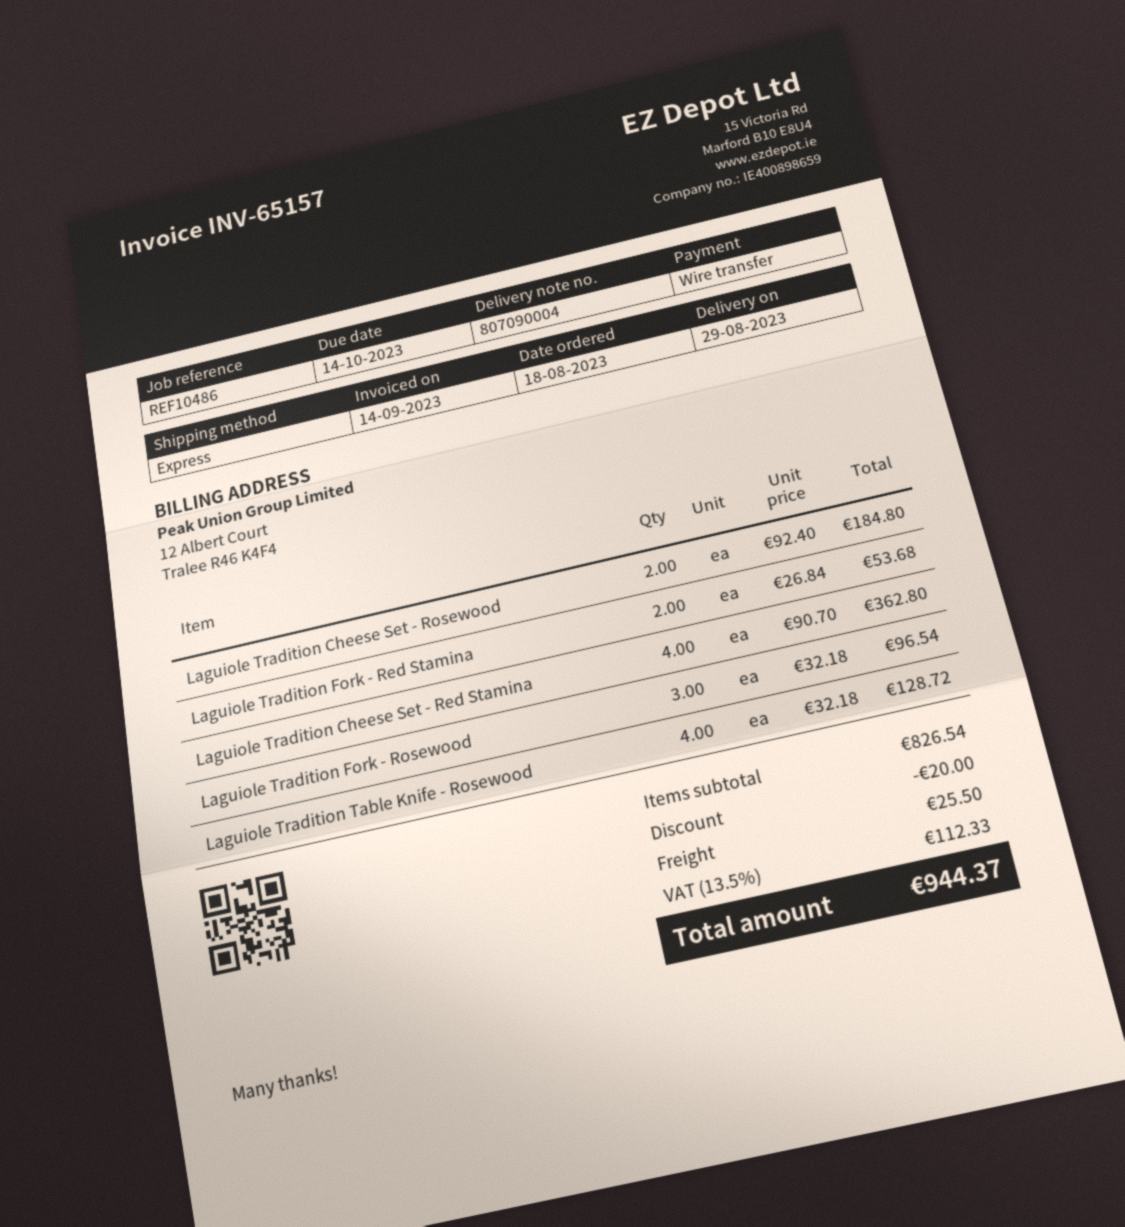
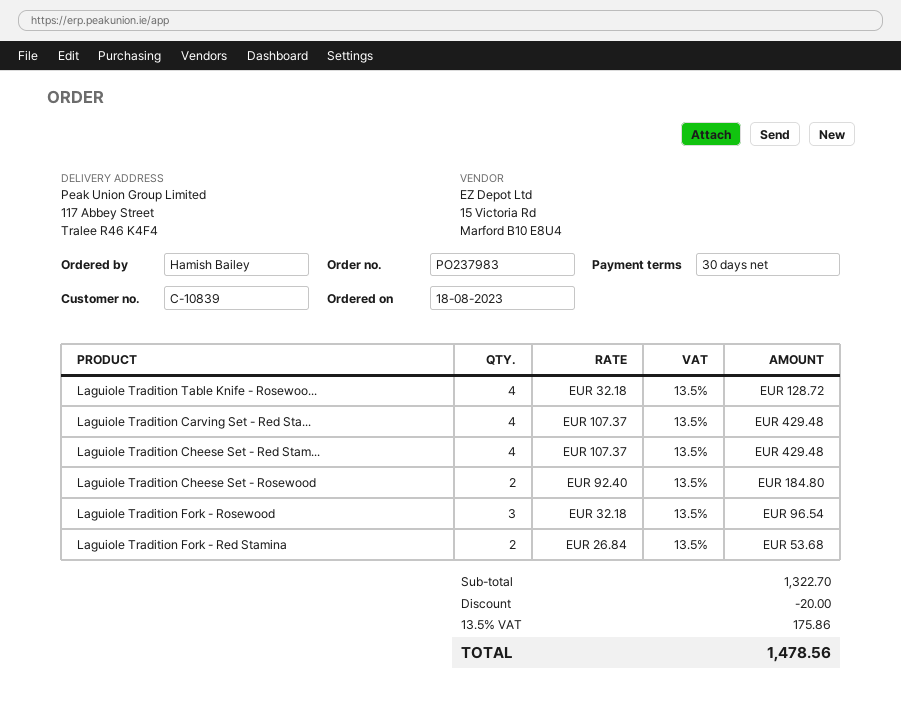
Laguiole Tradition Cheese Set - Red Stamina: 4 x 90.70 = 362.80 -> 4 x 107.37 = 429.48
Laguiole Tradition Carving Set - Red Sta...: none -> 4 x 107.37 = 429.48
subtotal: 826.54 -> 1322.70
shipping: 25.50 -> none
tax: 13.5% = 112.33 -> 13.5% = 175.86
total: 944.37 -> 1478.56

